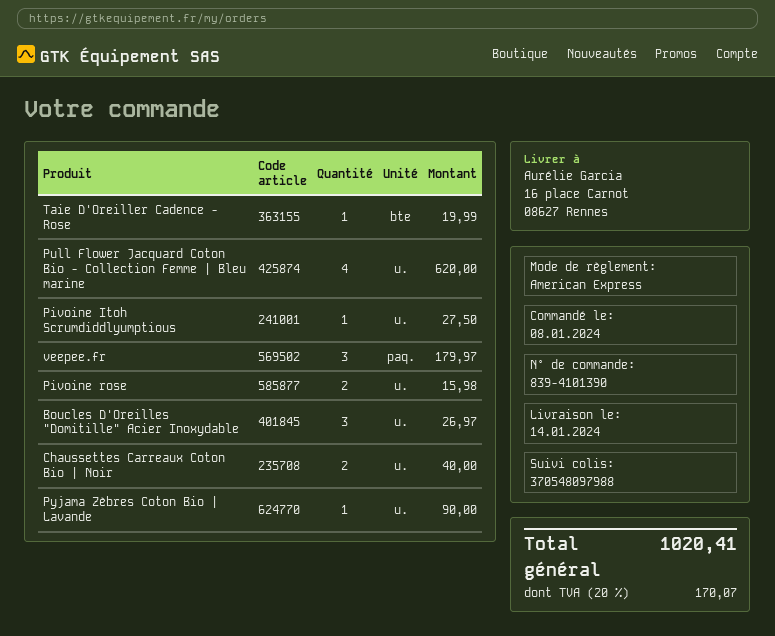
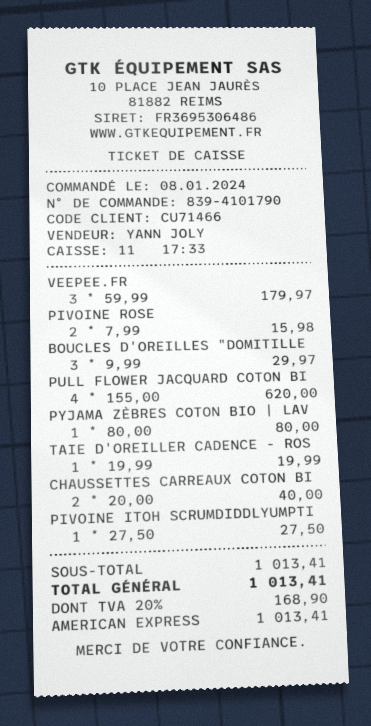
order number: 839-4101390 -> 839-4101790
Boucles D'Oreilles "Domitille" Acier Inoxydable: 3 for 26.97 -> 3 for 29.97
Pyjama Zèbres Coton Bio | Lavande: 1 for 90.00 -> 1 for 80.00
tax: 20% = 170.07 -> 20% = 168.90
total: 1020.41 -> 1013.41

